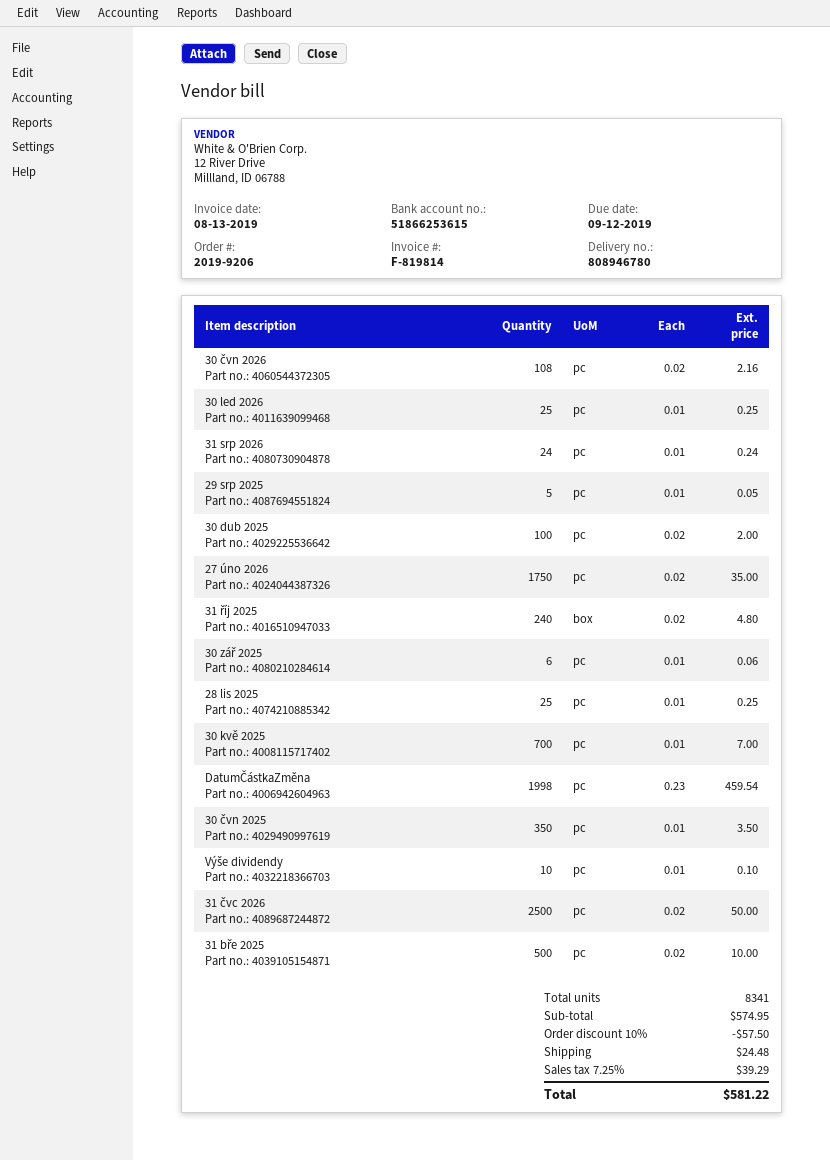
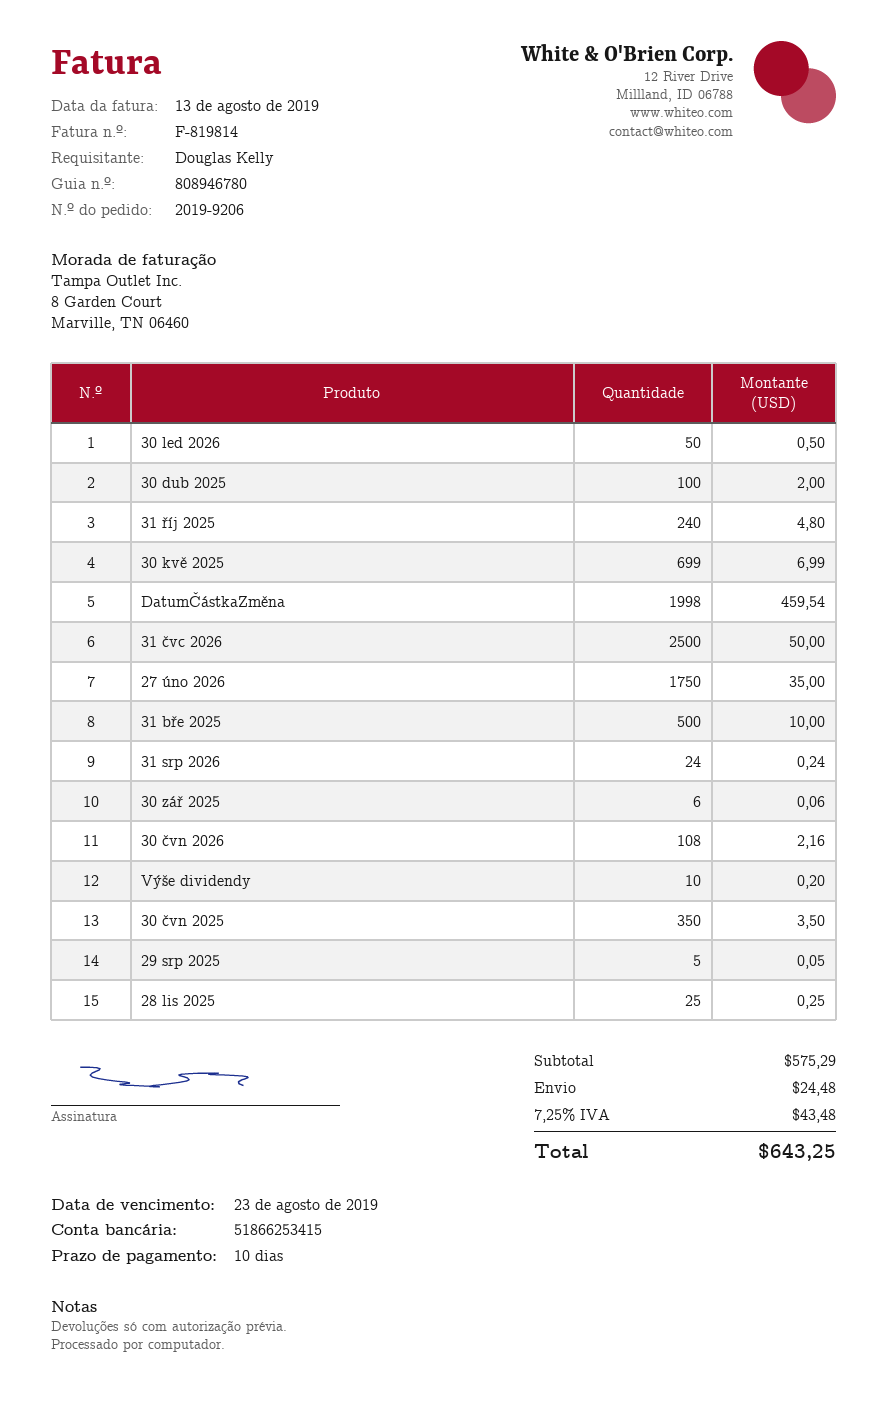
due date: 2019-09-12 -> 2019-08-23
bank account: 51866253615 -> 51866253415
30 led 2026: 25 for 0.25 -> 50 for 0.50
30 kvě 2025: 700 for 7.00 -> 699 for 6.99
Výše dividendy: 10 for 0.10 -> 10 for 0.20
subtotal: 574.95 -> 575.29
discount: 10% = 57.50 -> none
tax: 7.25% = 39.29 -> 7.25% = 43.48
total: 581.22 -> 643.25

